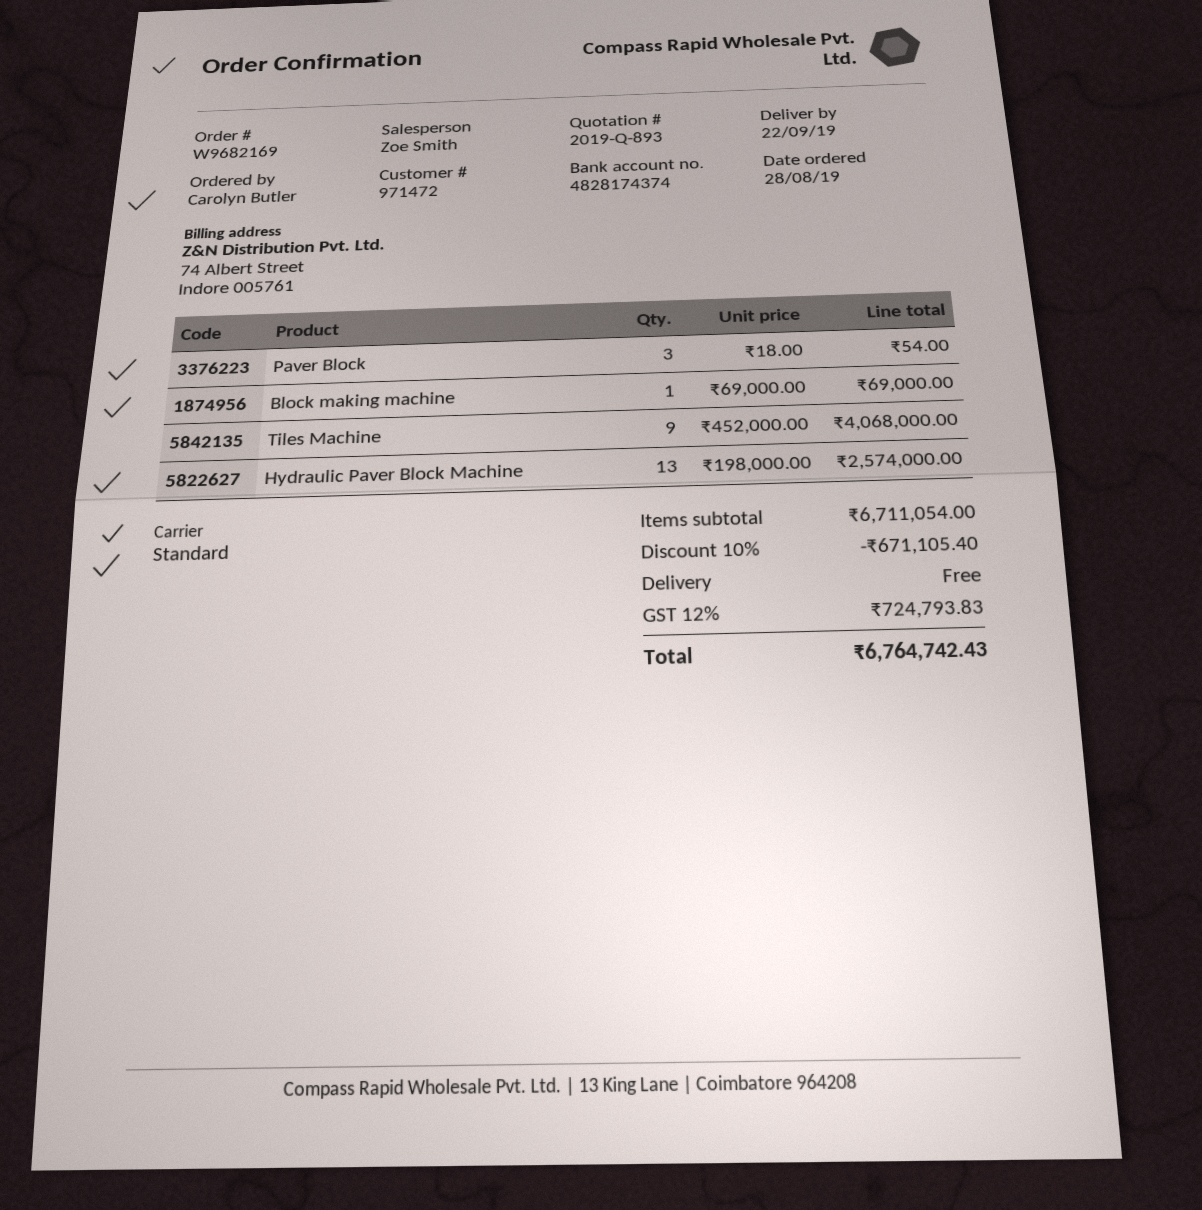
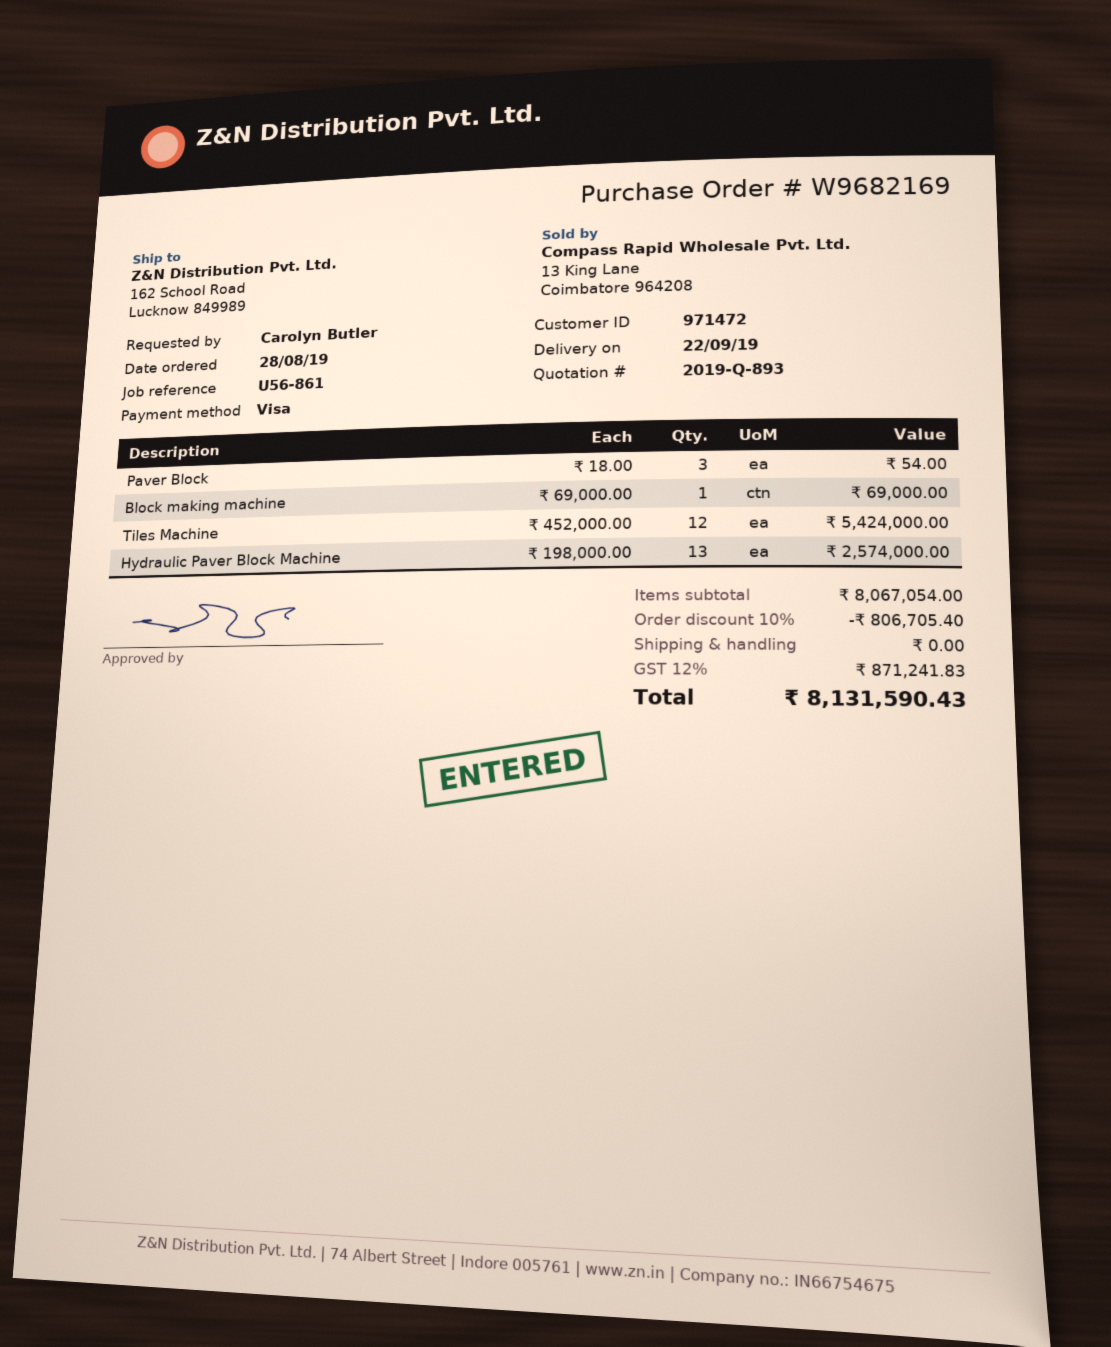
Tiles Machine: 9 x 452000.00 = 4068000.00 -> 12 x 452000.00 = 5424000.00
subtotal: 6711054.00 -> 8067054.00
discount: 10% = 671105.40 -> 10% = 806705.40
tax: 12% = 724793.83 -> 12% = 871241.83
total: 6764742.43 -> 8131590.43

